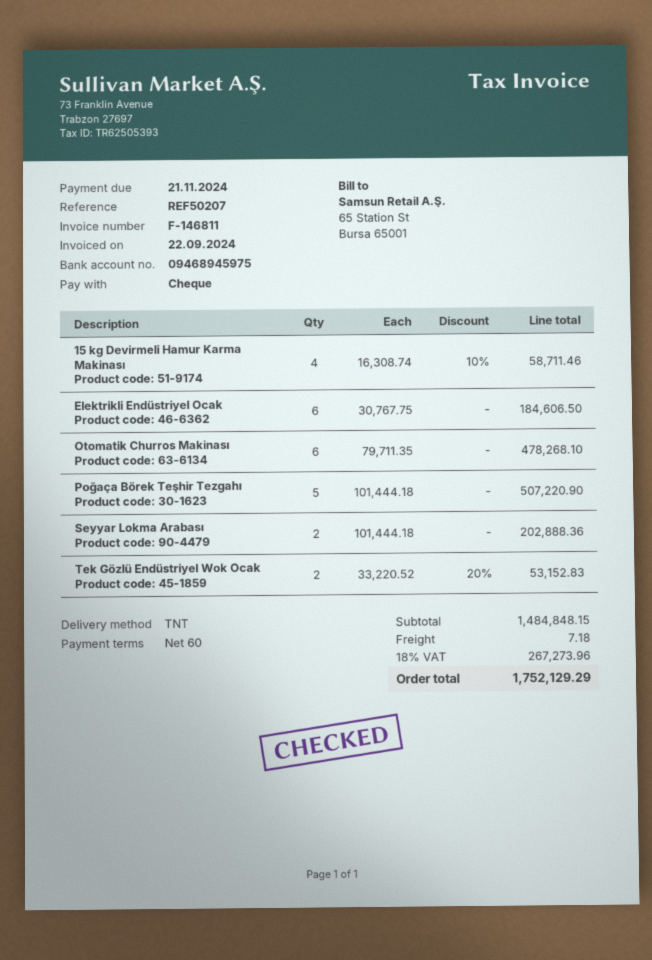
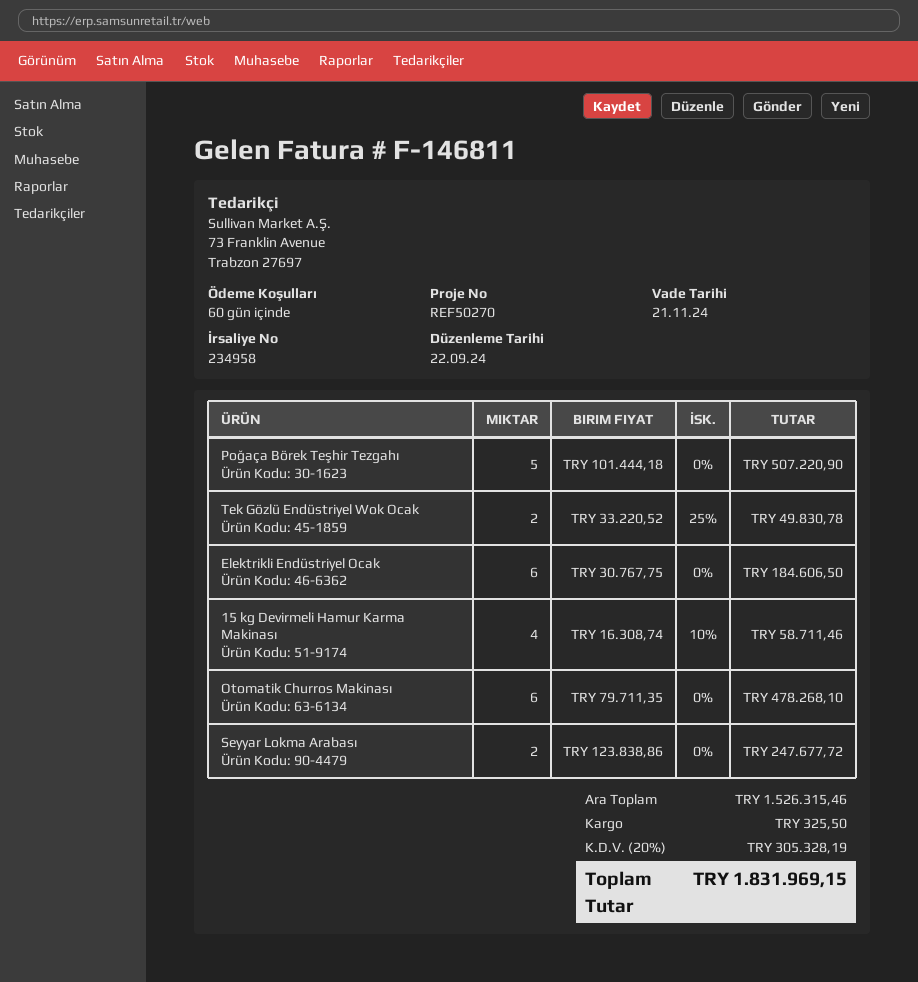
reference: REF50207 -> REF50270
Seyyar Lokma Arabası: 2 x 101444.18 = 202888.36 -> 2 x 123838.86 = 247677.72
Tek Gözlü Endüstriyel Wok Ocak: 2 x 33220.52 - 20% = 53152.83 -> 2 x 33220.52 - 25% = 49830.78
subtotal: 1484848.15 -> 1526315.46
shipping: 7.18 -> 325.50
tax: 18% = 267273.96 -> 20% = 305328.19
total: 1752129.29 -> 1831969.15

